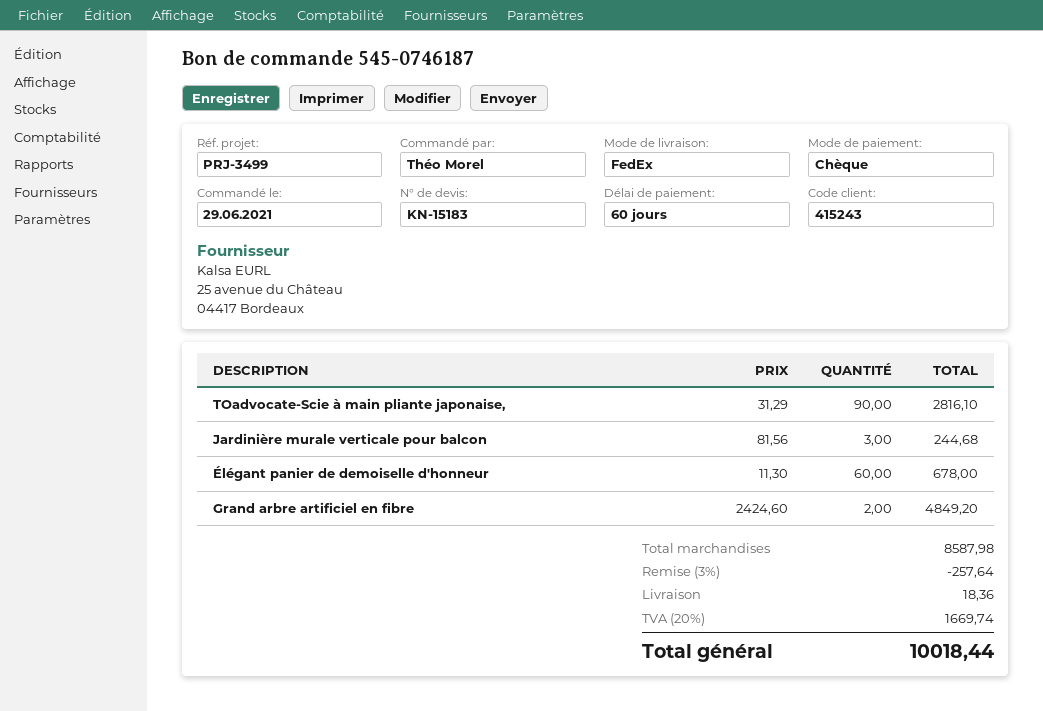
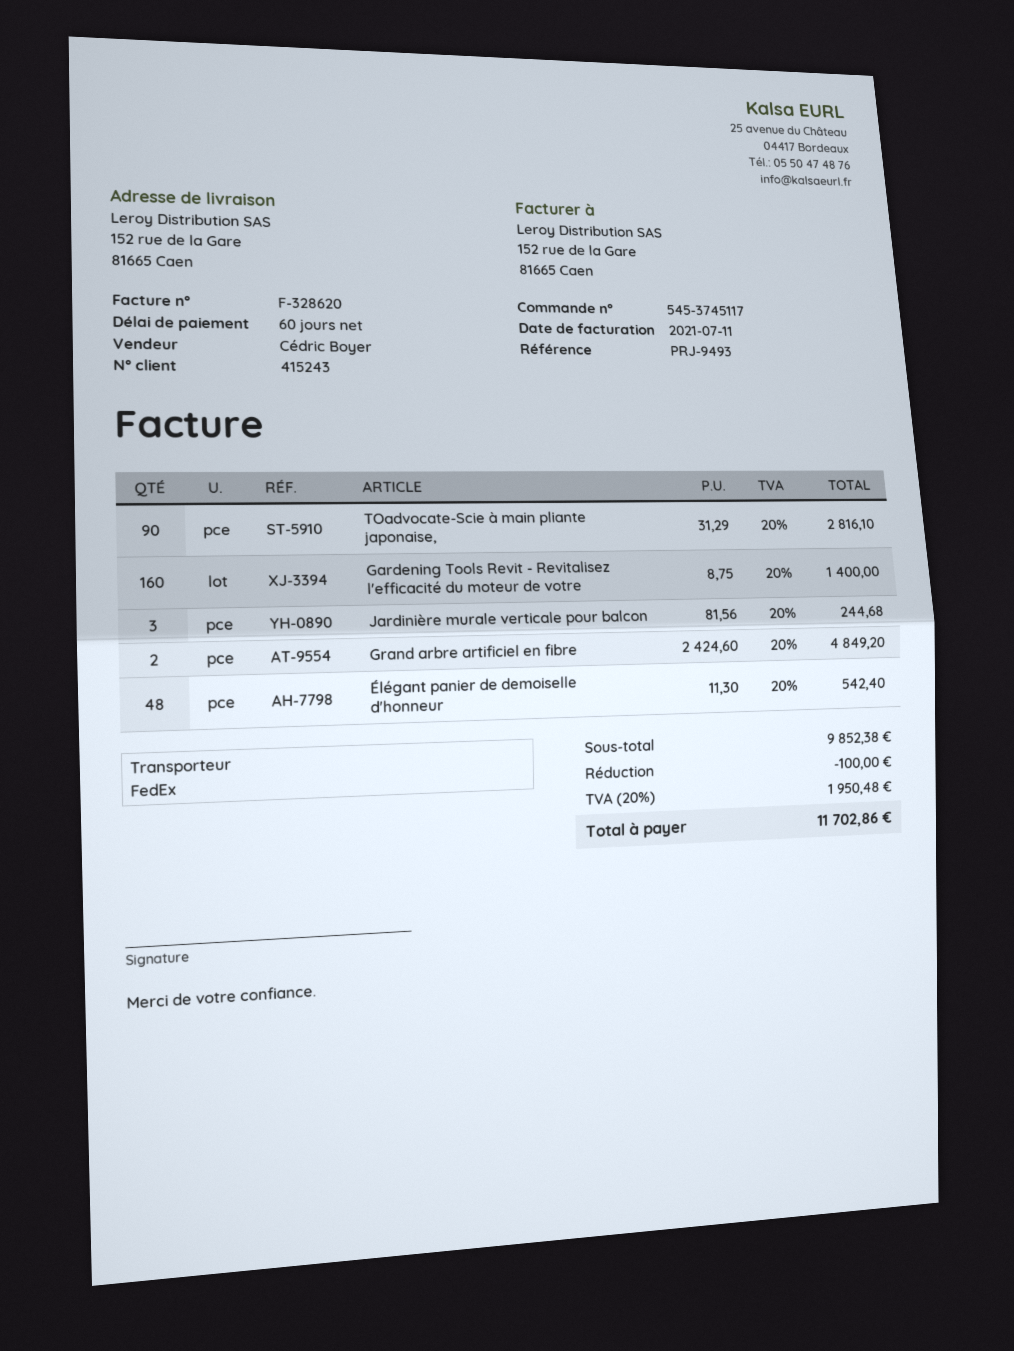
order number: 545-0746187 -> 545-3745117
reference: PRJ-3499 -> PRJ-9493
Élégant panier de demoiselle d'honneur: 60 x 11.30 = 678.00 -> 48 x 11.30 = 542.40
Gardening Tools Revit - Revitalisez l'efficacité du moteur de votre: none -> 160 x 8.75 = 1400.00
subtotal: 8587.98 -> 9852.38
discount: 257.64 -> 100.00
shipping: 18.36 -> none
tax: 20% = 1669.74 -> 20% = 1950.48
total: 10018.44 -> 11702.86

